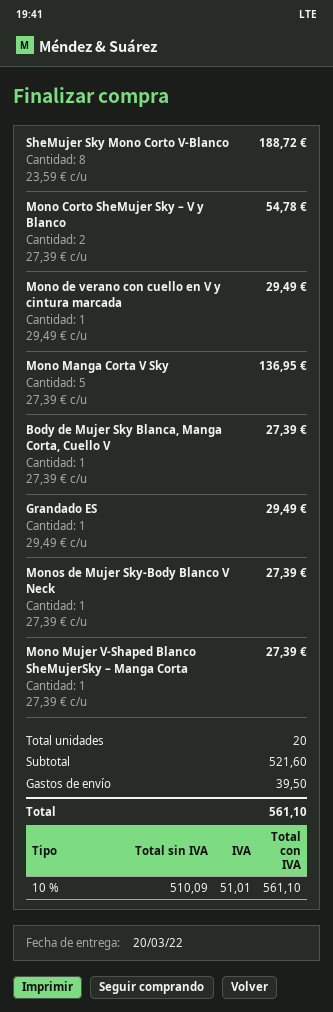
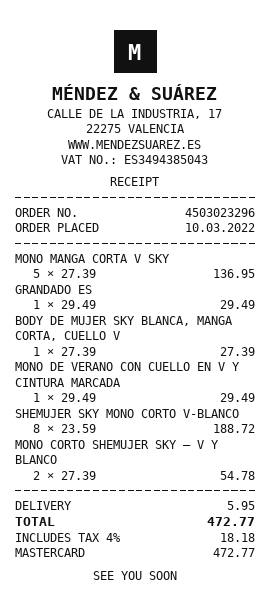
Monos de Mujer Sky-Body Blanco V Neck: 1 x 27.39 = 27.39 -> none
Mono Mujer V-Shaped Blanco SheMujerSky – Manga Corta: 1 x 27.39 = 27.39 -> none
shipping: 39.50 -> 5.95
tax: 10% = 51.01 -> 4% = 18.18
total: 561.10 -> 472.77

